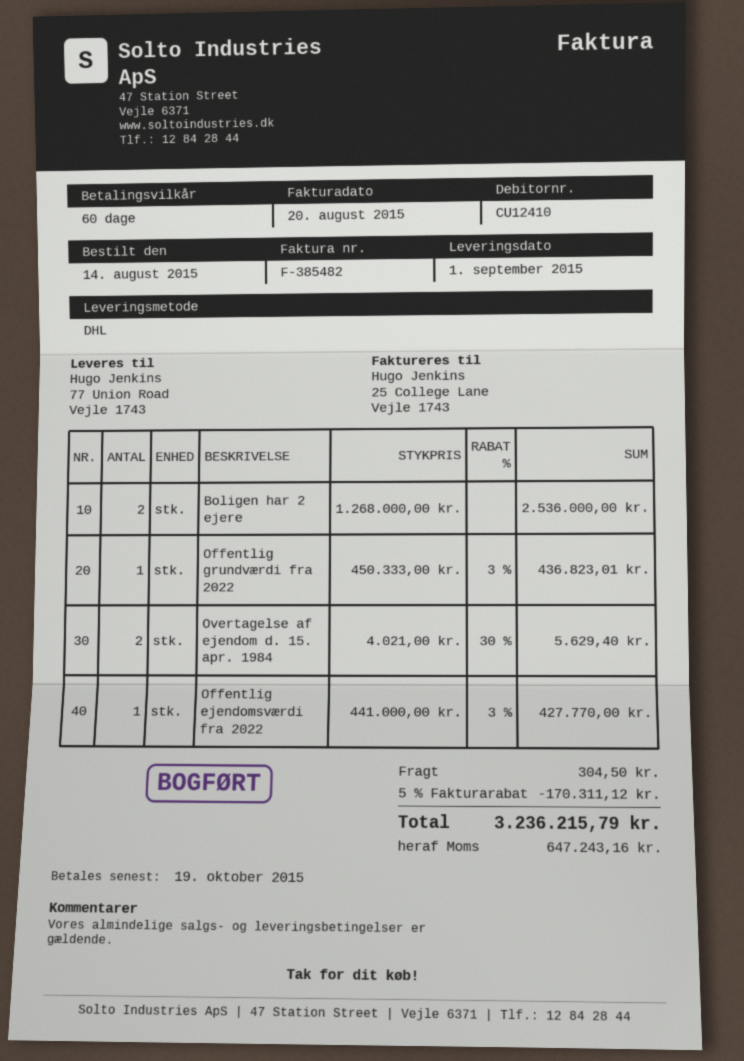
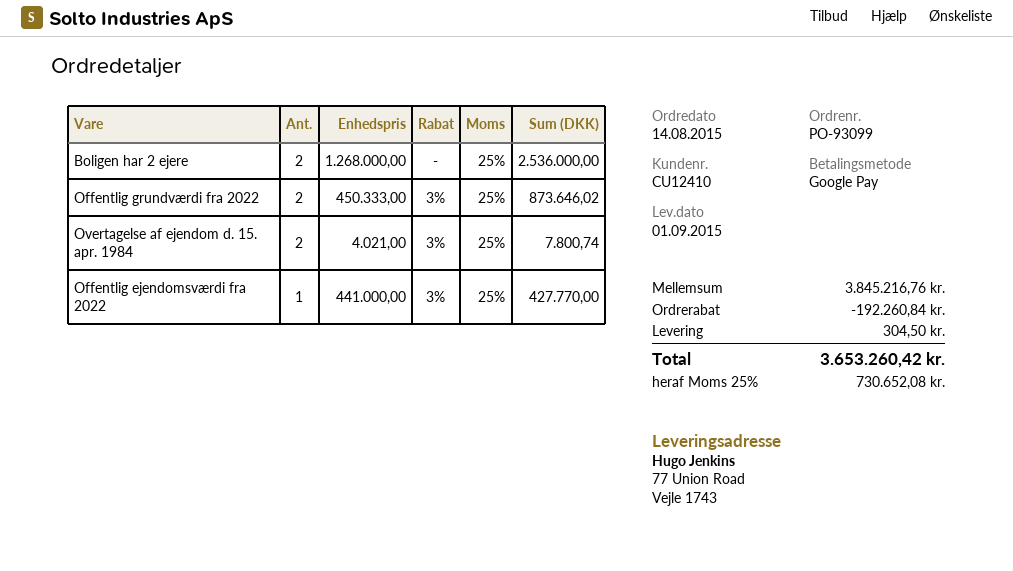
Offentlig grundværdi fra 2022: 1 x 450333.00 - 3% = 436823.01 -> 2 x 450333.00 - 3% = 873646.02
Overtagelse af ejendom d. 15. apr. 1984: 2 x 4021.00 - 30% = 5629.40 -> 2 x 4021.00 - 3% = 7800.74
discount: 170311.12 -> 192260.84
tax: 647243.16 -> 730652.08
total: 3236215.79 -> 3653260.42

